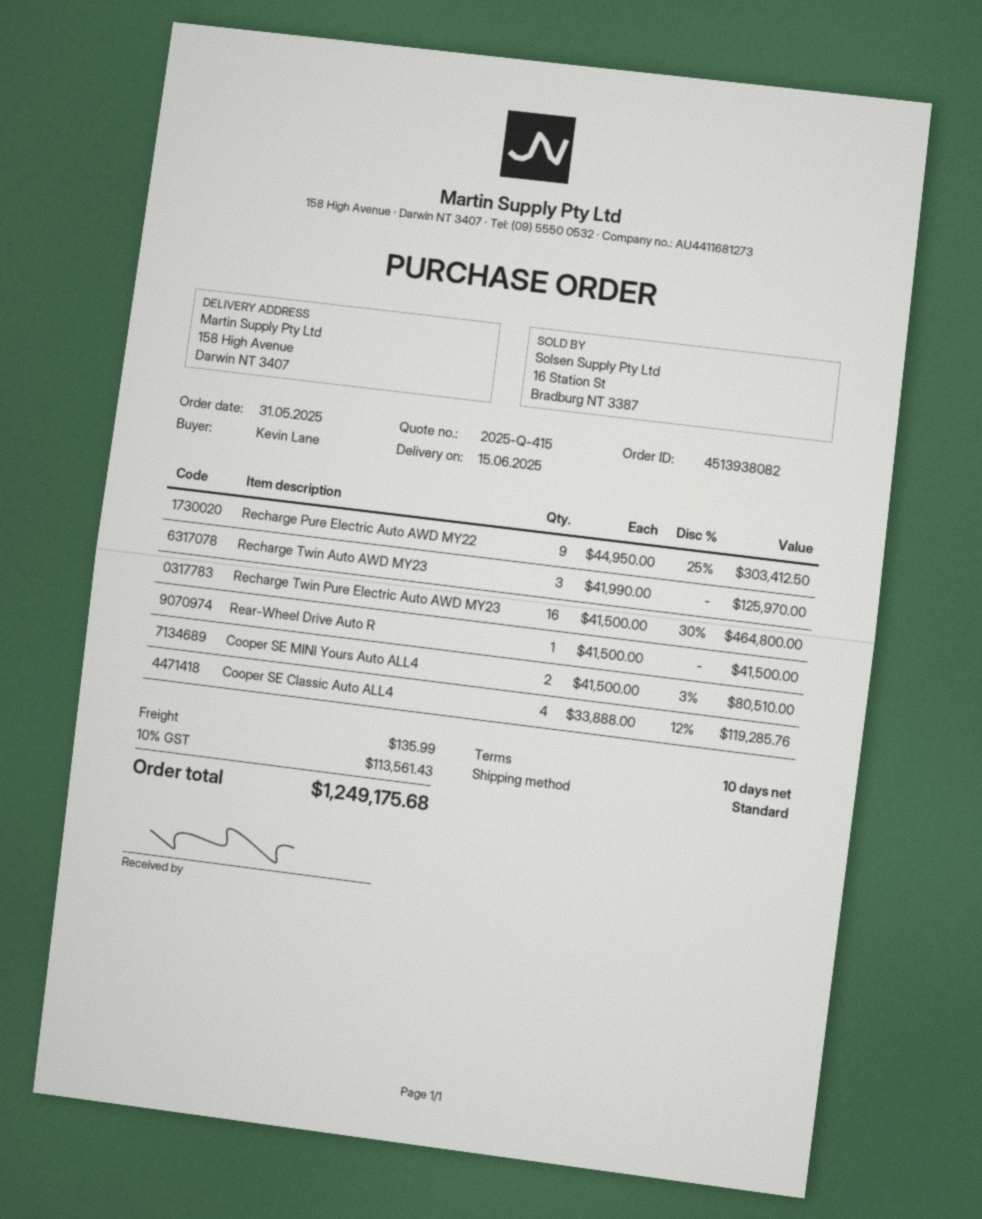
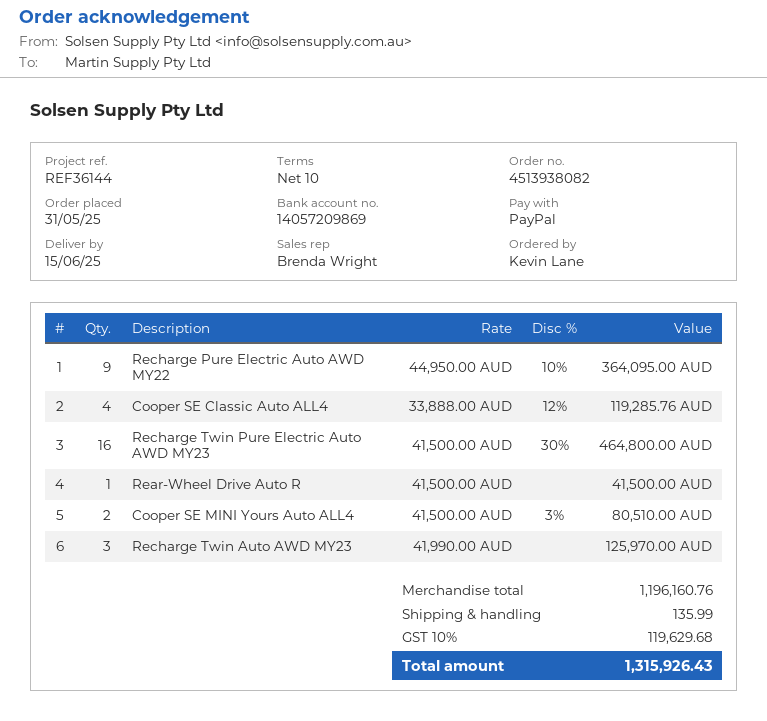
Recharge Pure Electric Auto AWD MY22: 9 x 44950.00 - 25% = 303412.50 -> 9 x 44950.00 - 10% = 364095.00
tax: 10% = 113561.43 -> 10% = 119629.68
total: 1249175.68 -> 1315926.43

